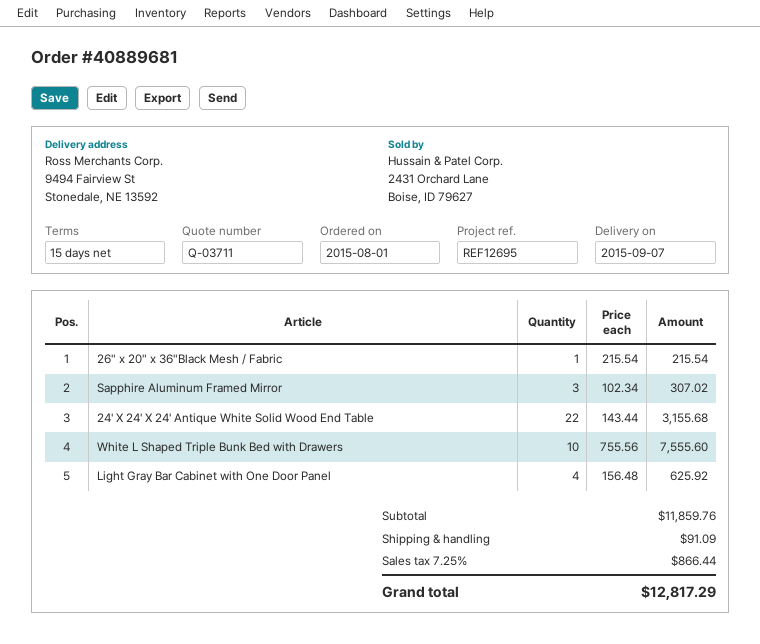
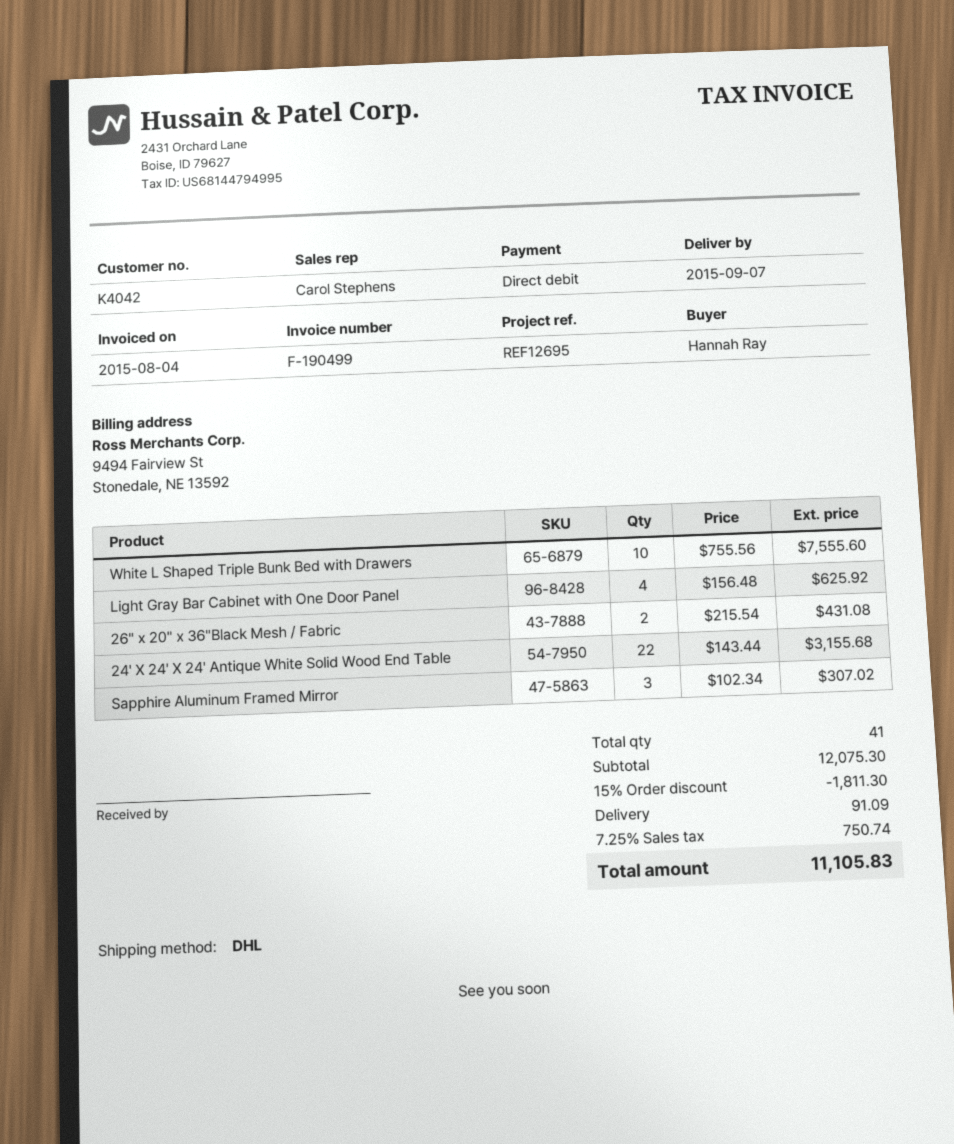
26" x 20" x 36"Black Mesh / Fabric: 1 x 215.54 = 215.54 -> 2 x 215.54 = 431.08
subtotal: 11859.76 -> 12075.30
discount: none -> 15% = 1811.30
tax: 7.25% = 866.44 -> 7.25% = 750.74
total: 12817.29 -> 11105.83

